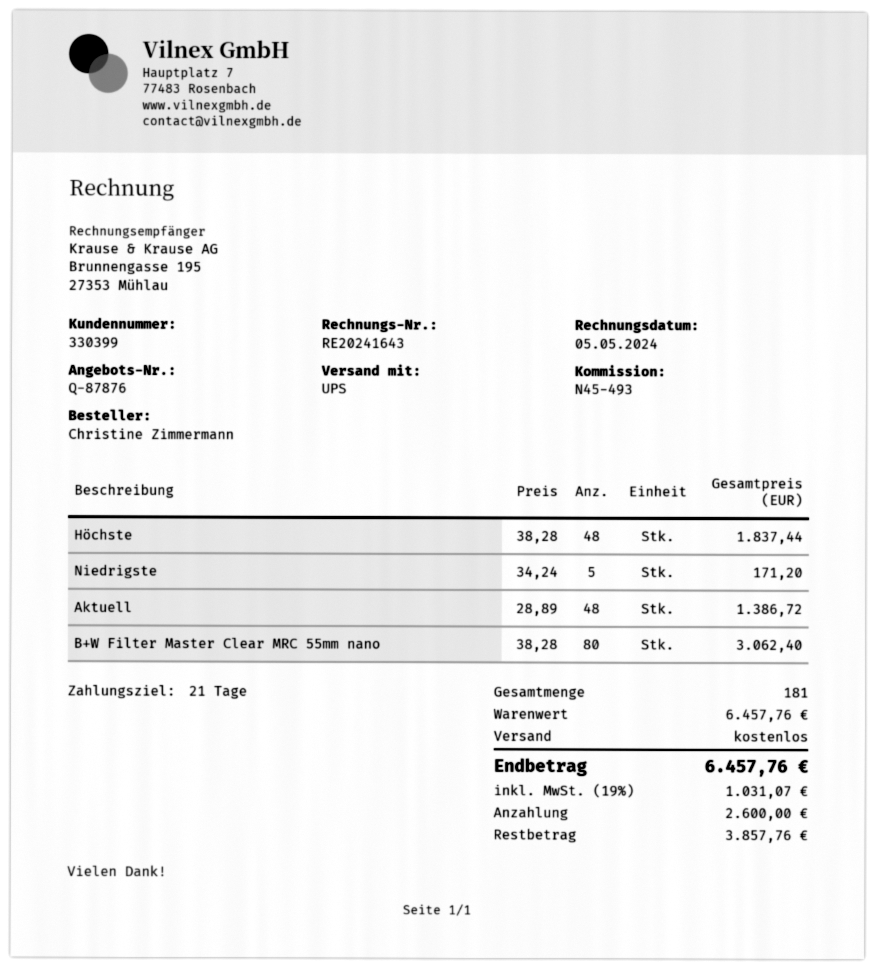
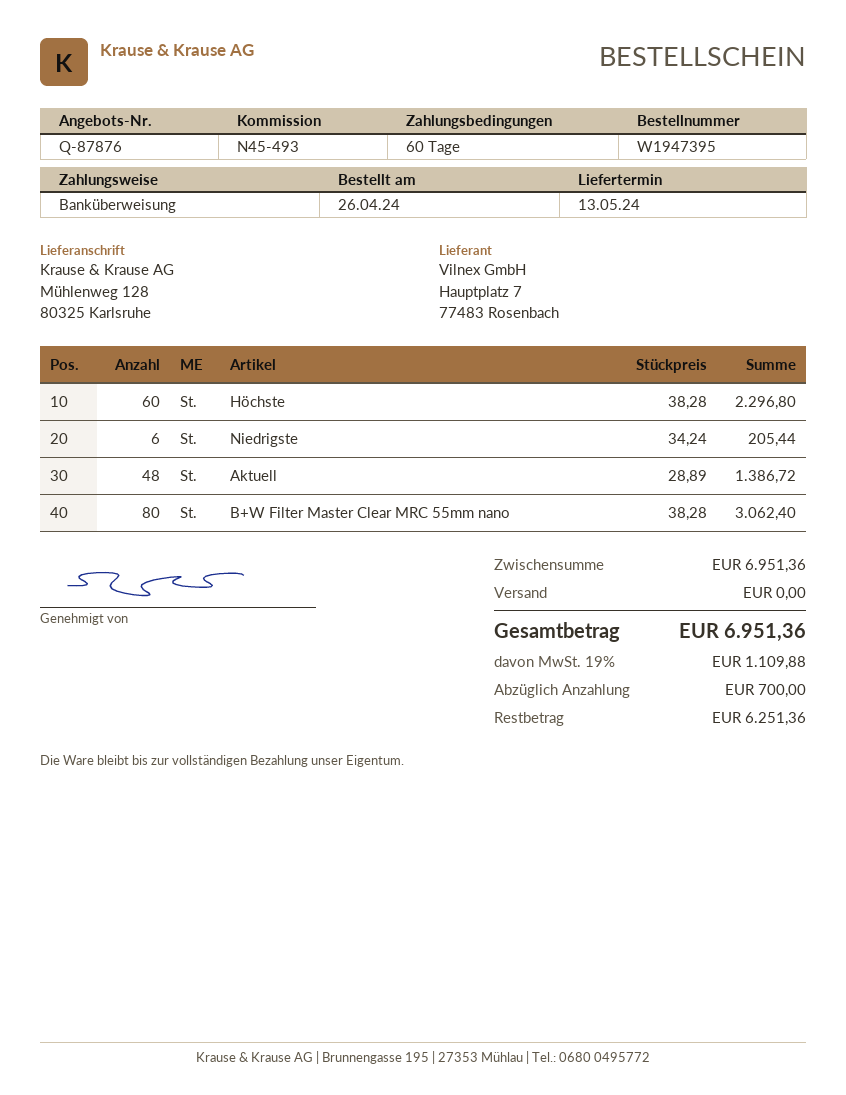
payment terms: 21 days -> 60 days
Höchste: 48 x 38.28 = 1837.44 -> 60 x 38.28 = 2296.80
Niedrigste: 5 x 34.24 = 171.20 -> 6 x 34.24 = 205.44
subtotal: 6457.76 -> 6951.36
tax: 19% = 1031.07 -> 19% = 1109.88
total: 6457.76 -> 6951.36
deposit: 2600.00 -> 700.00
balance: 3857.76 -> 6251.36

